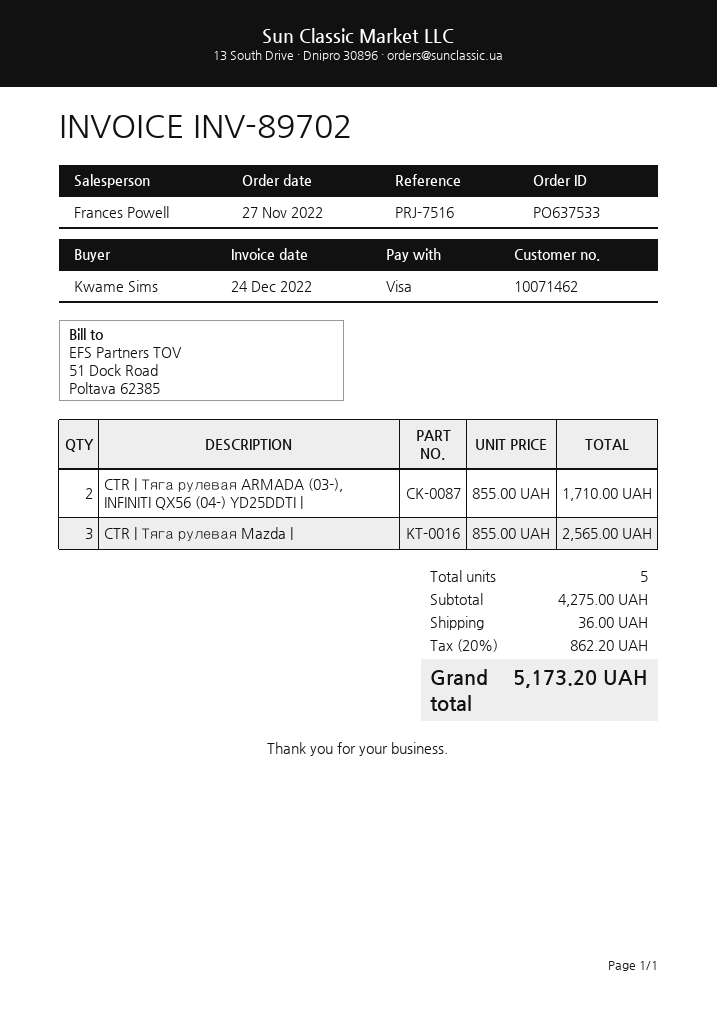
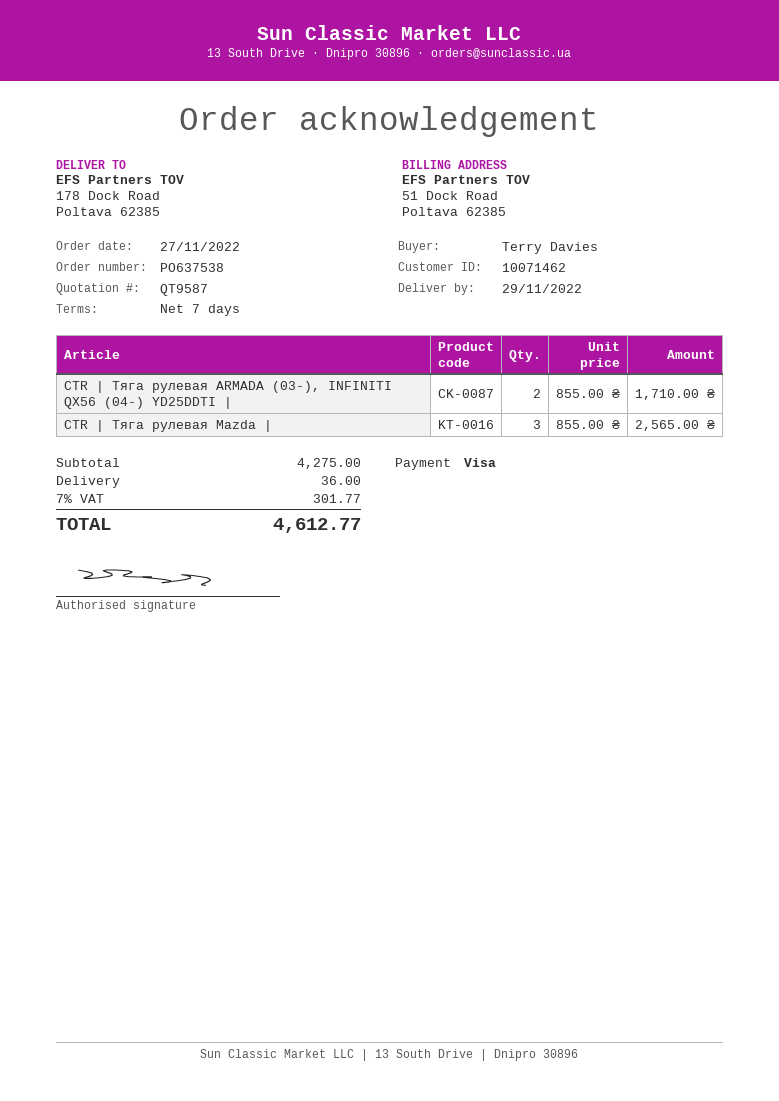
order number: PO637533 -> PO637538
ordered by: Kwame Sims -> Terry Davies
tax: 20% = 862.20 -> 7% = 301.77
total: 5173.20 -> 4612.77

